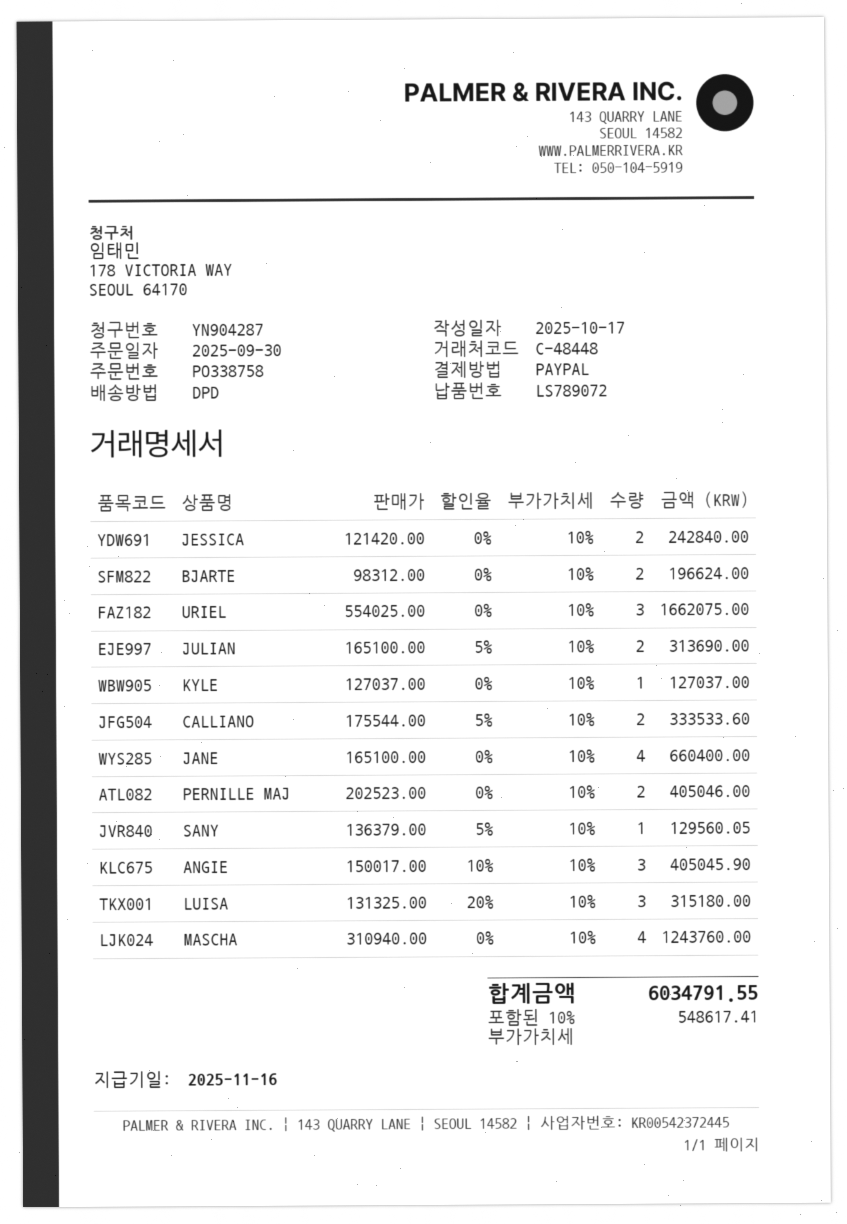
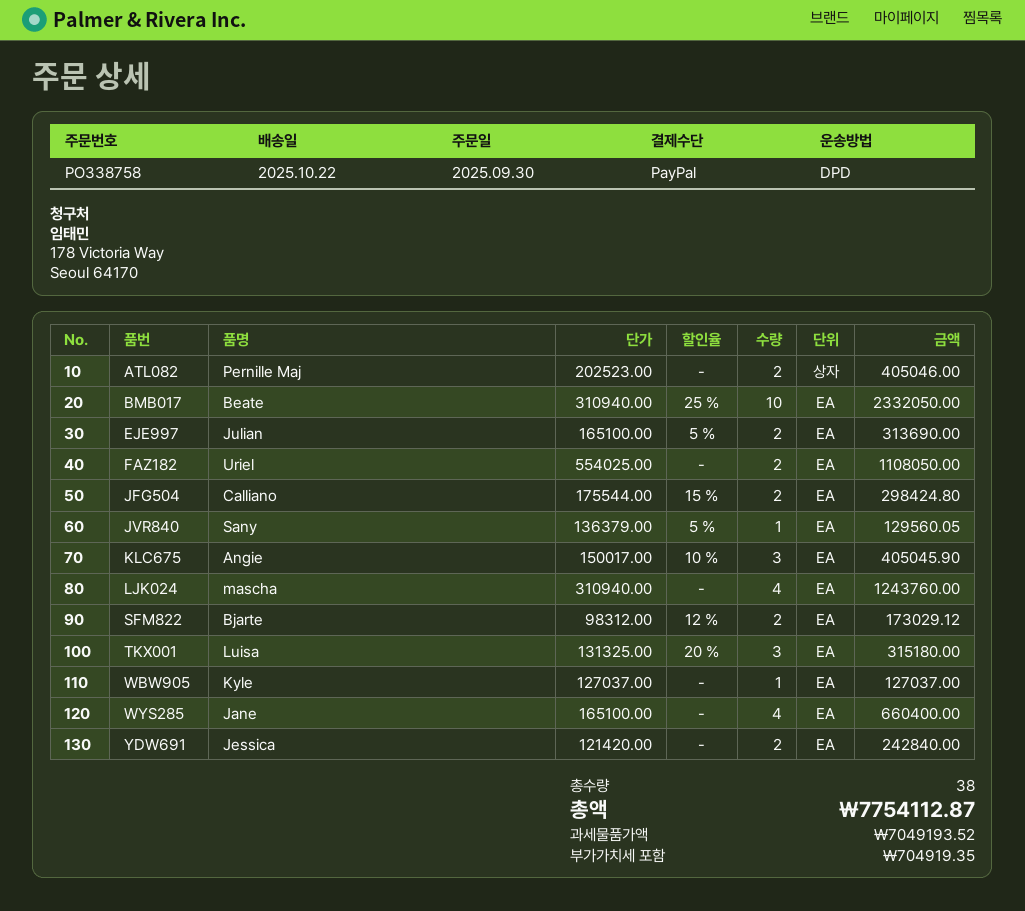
BJARTE: 2 x 98312.00 = 196624.00 -> 2 x 98312.00 - 12% = 173029.12
URIEL: 3 x 554025.00 = 1662075.00 -> 2 x 554025.00 = 1108050.00
CALLIANO: 2 x 175544.00 - 5% = 333533.60 -> 2 x 175544.00 - 15% = 298424.80
Beate: none -> 10 x 310940.00 - 25% = 2332050.00
tax: 548617.41 -> 704919.35
total: 6034791.55 -> 7754112.87

